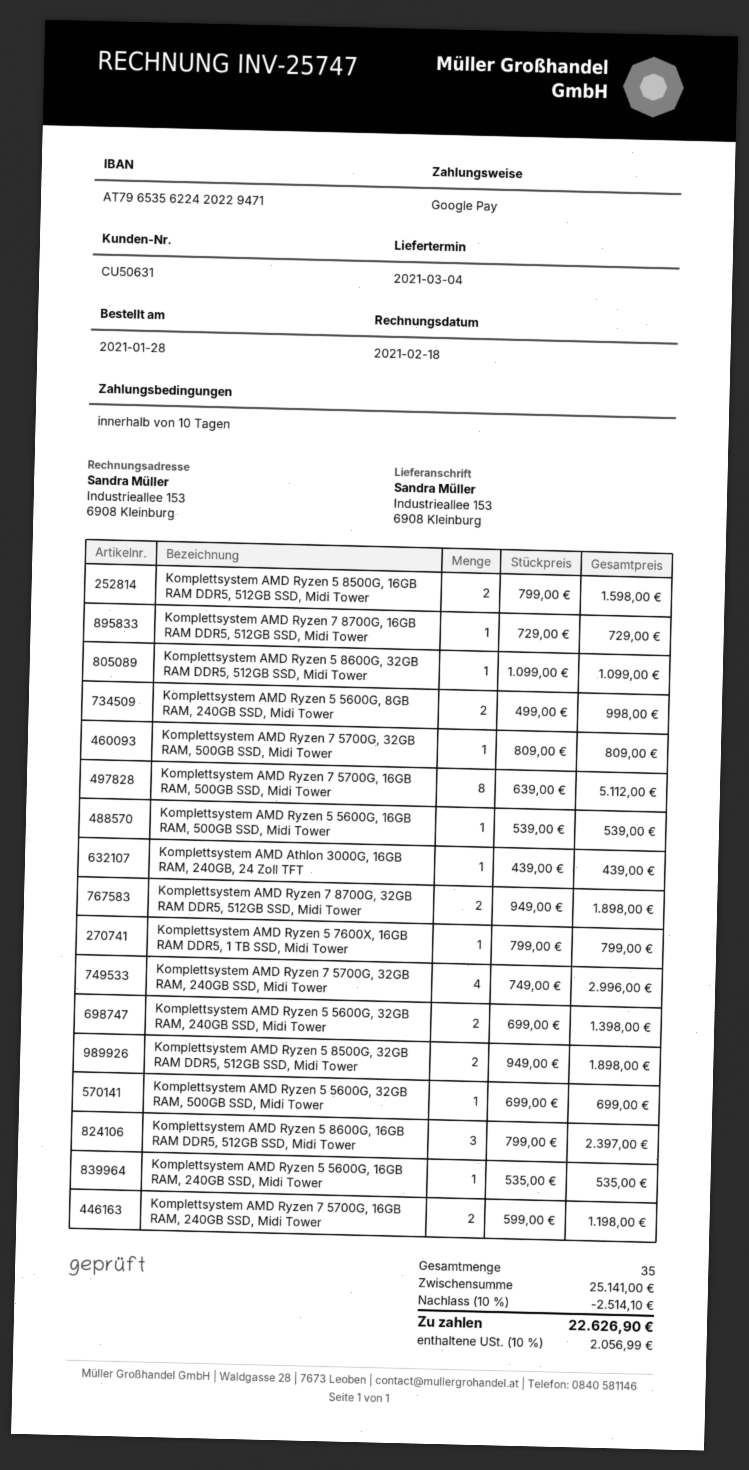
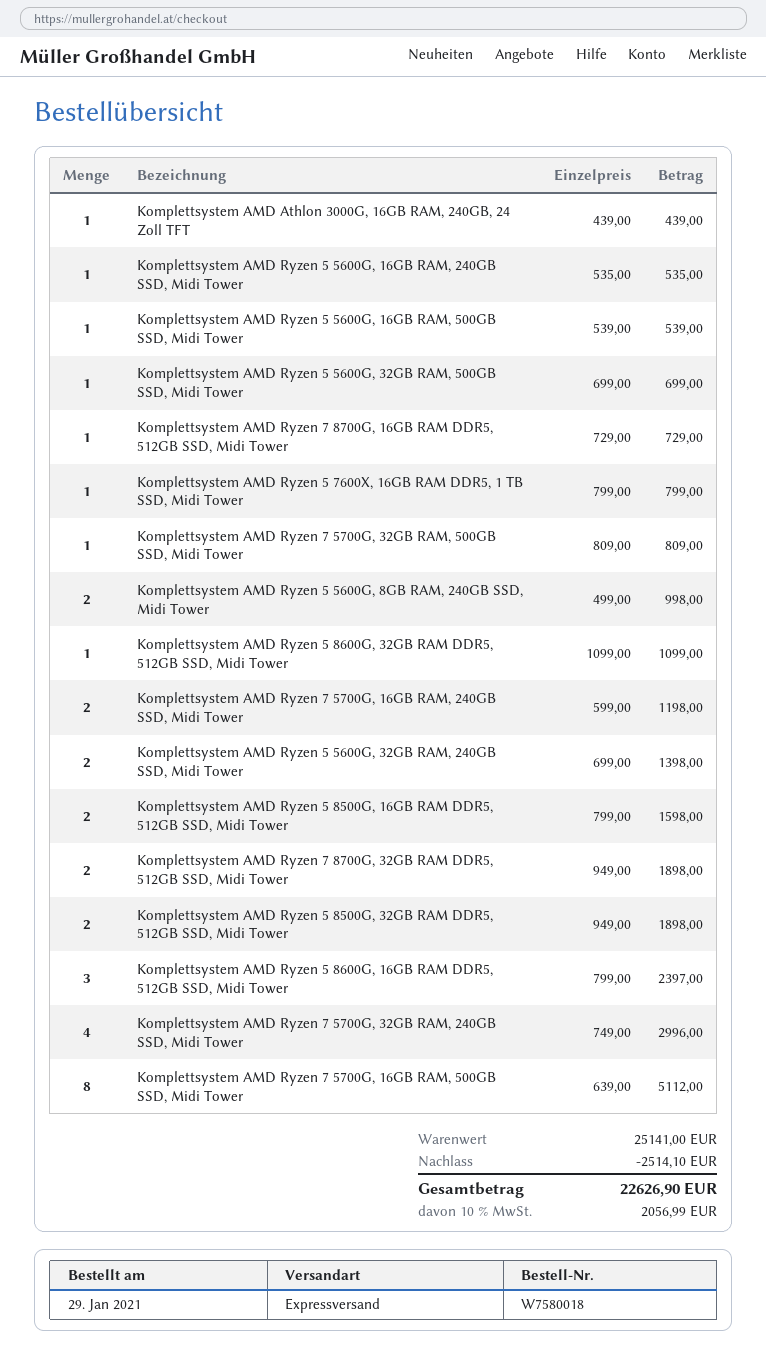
order date: 2021-01-28 -> 2021-01-29

